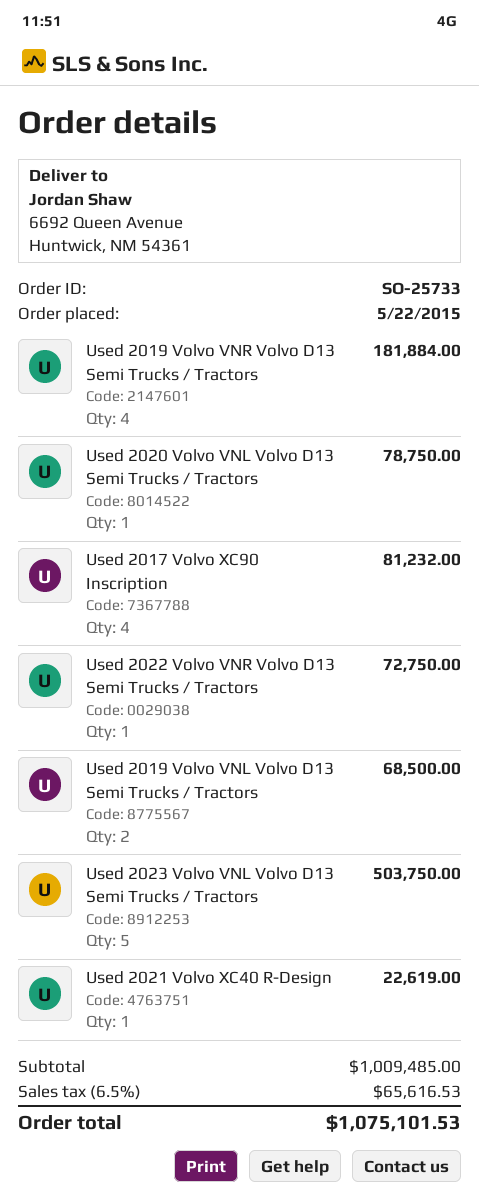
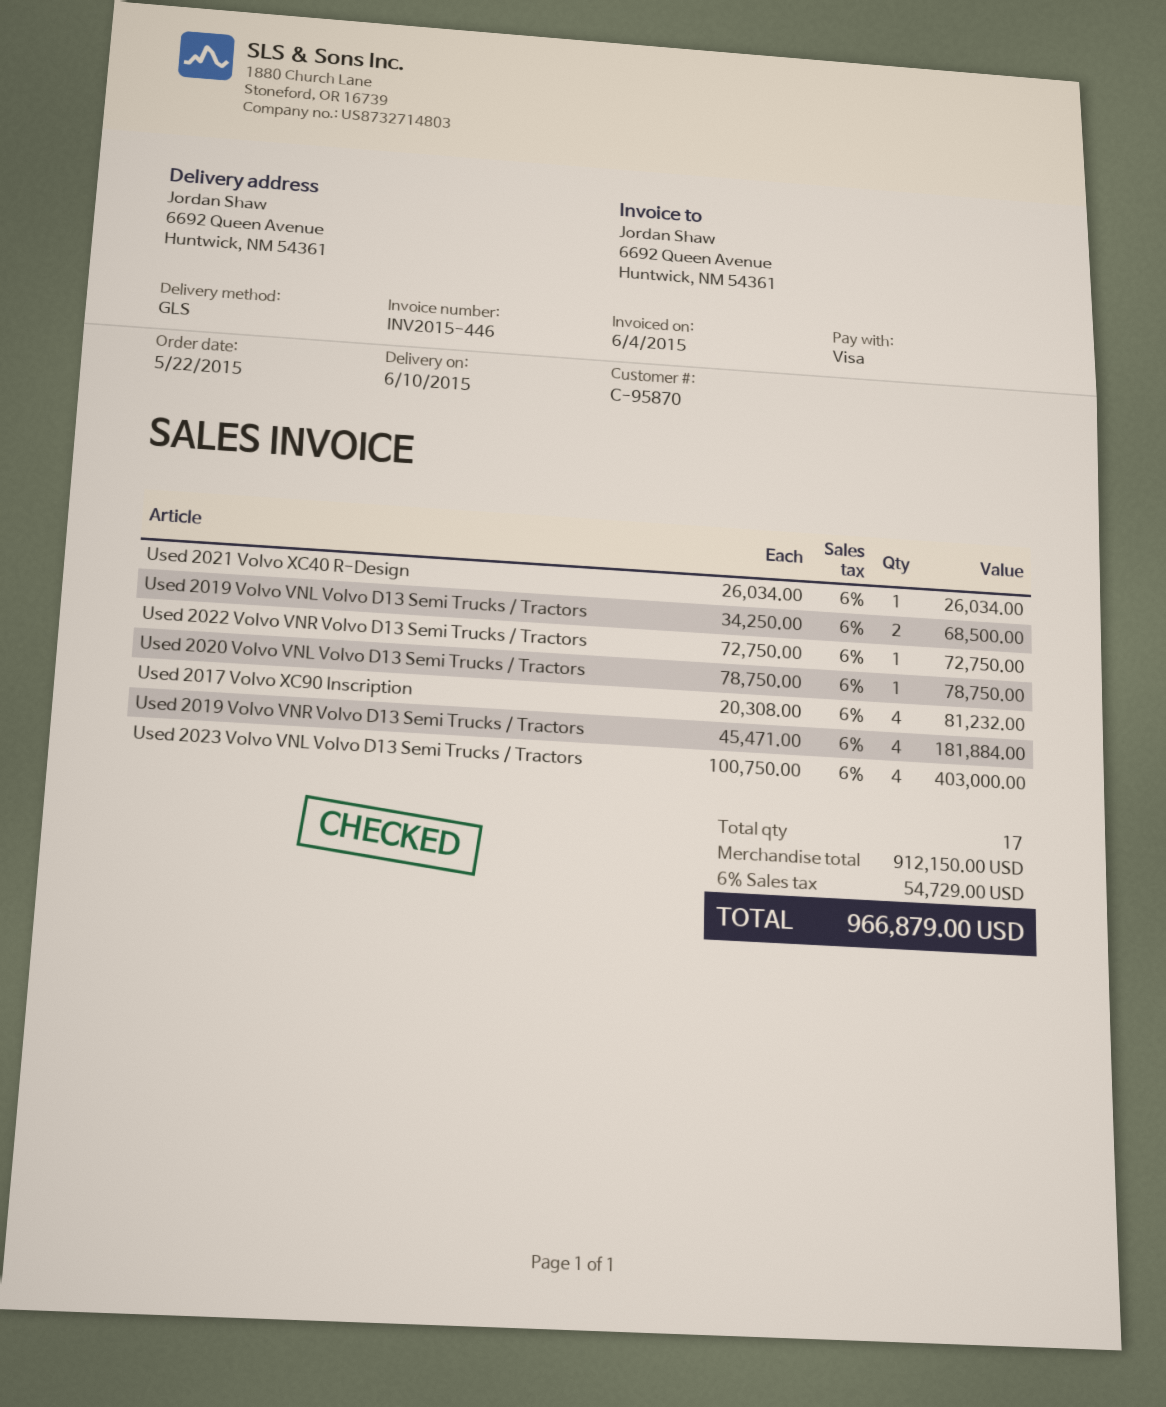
Used 2023 Volvo VNL Volvo D13 Semi Trucks / Tractors: 5 for 503750.00 -> 4 for 403000.00
Used 2021 Volvo XC40 R-Design: 1 for 22619.00 -> 1 for 26034.00
subtotal: 1009485.00 -> 912150.00
tax: 6.5% = 65616.53 -> 6% = 54729.00
total: 1075101.53 -> 966879.00

